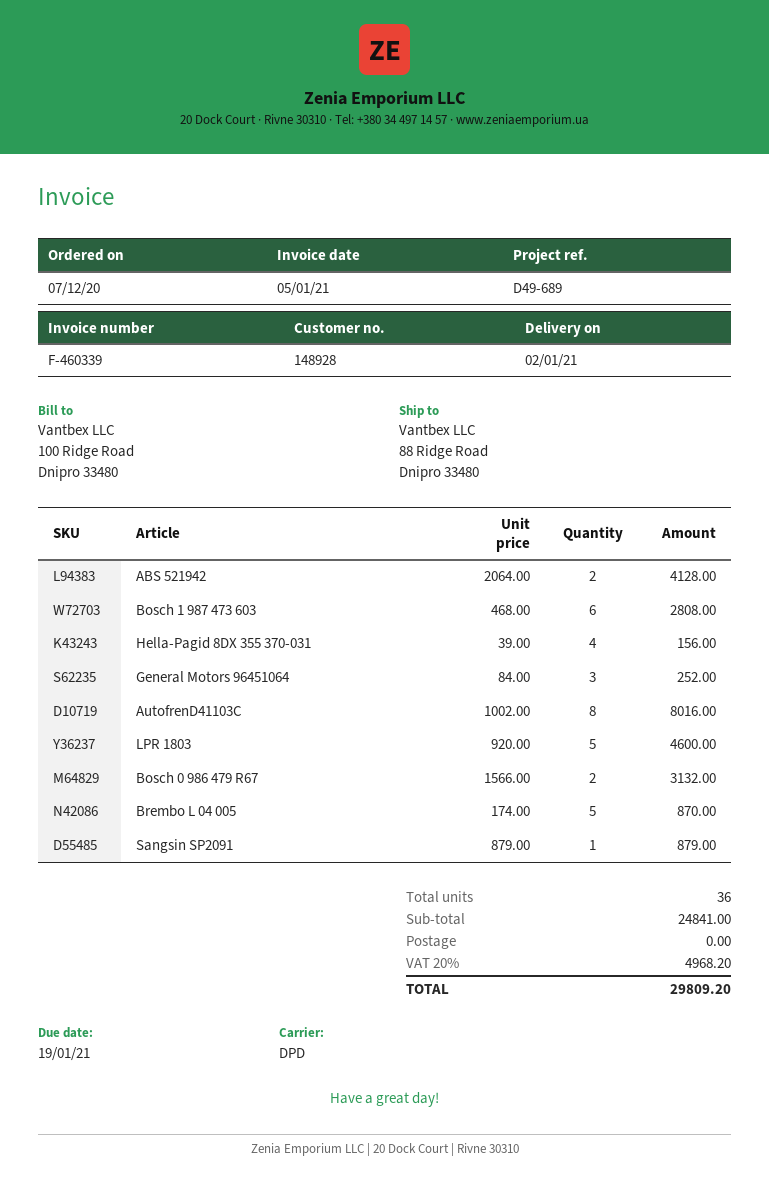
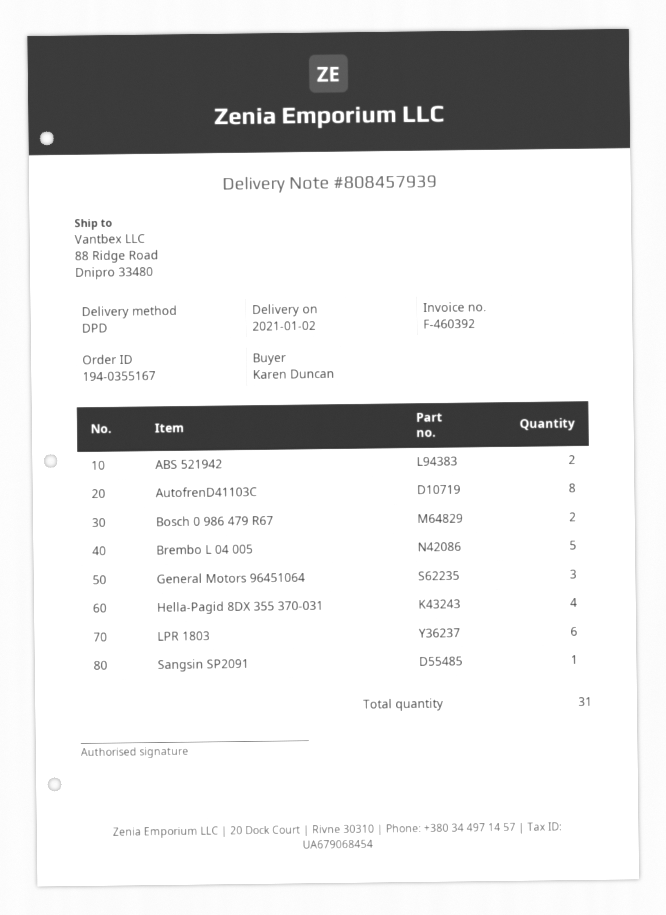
invoice number: F-460339 -> F-460392
Bosch 1 987 473 603: 6 -> none
LPR 1803: 5 -> 6
total quantity: 36 -> 31

